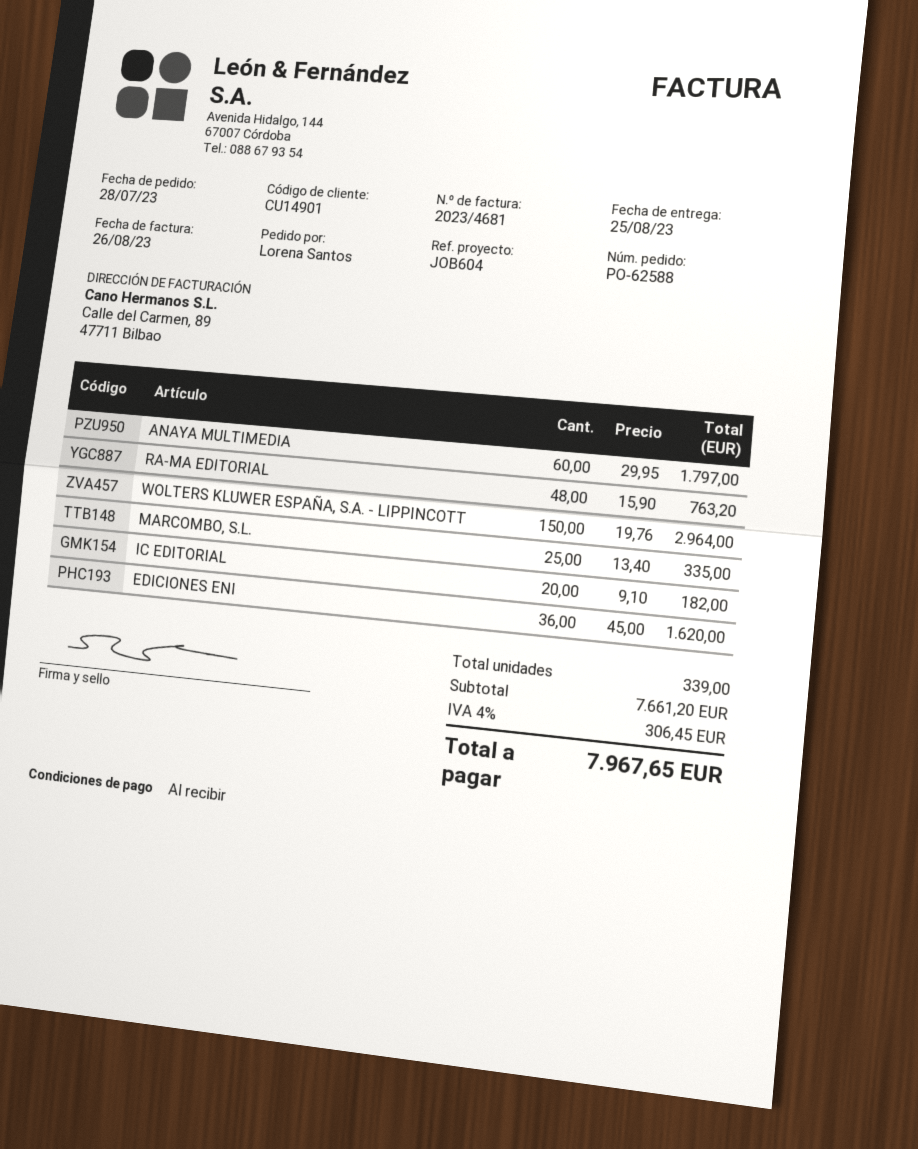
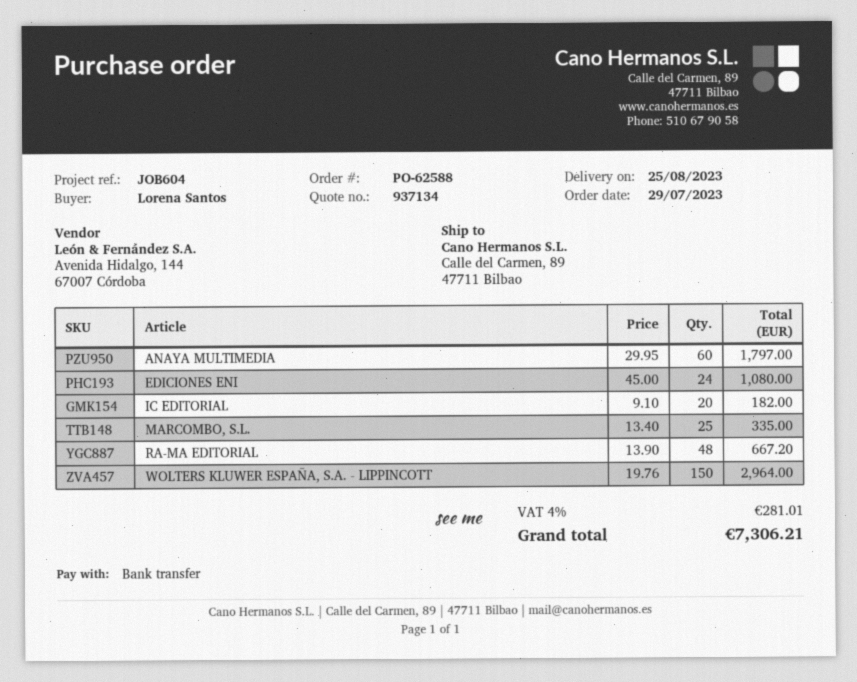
order date: 2023-07-28 -> 2023-07-29
RA-MA EDITORIAL: 48 x 15.90 = 763.20 -> 48 x 13.90 = 667.20
EDICIONES ENI: 36 x 45.00 = 1620.00 -> 24 x 45.00 = 1080.00
tax: 4% = 306.45 -> 4% = 281.01
total: 7967.65 -> 7306.21

